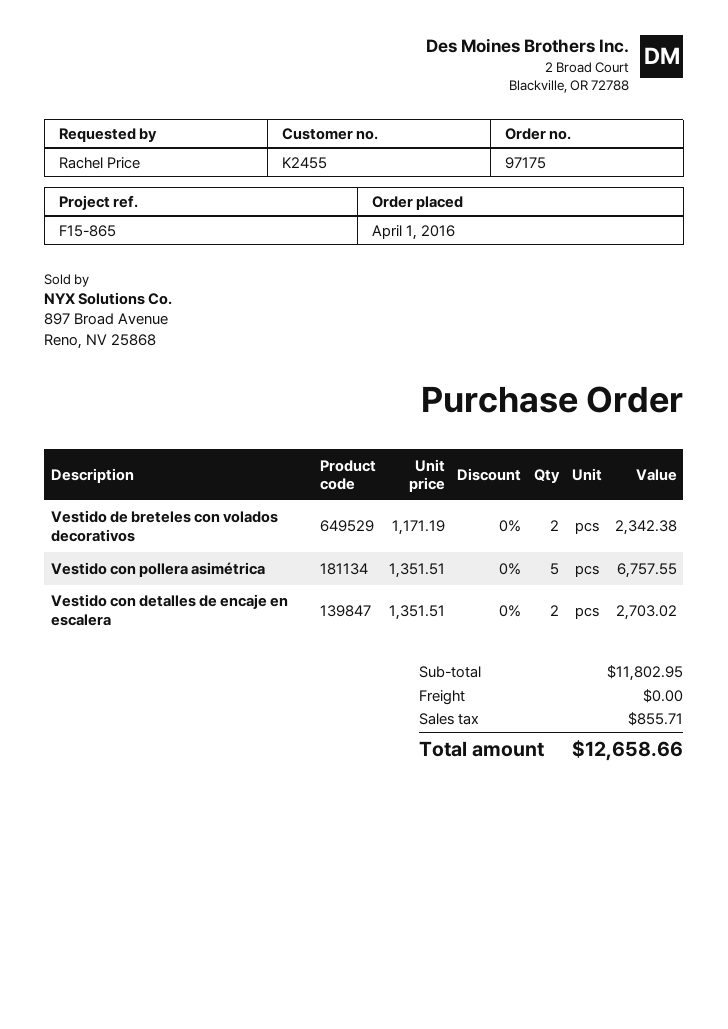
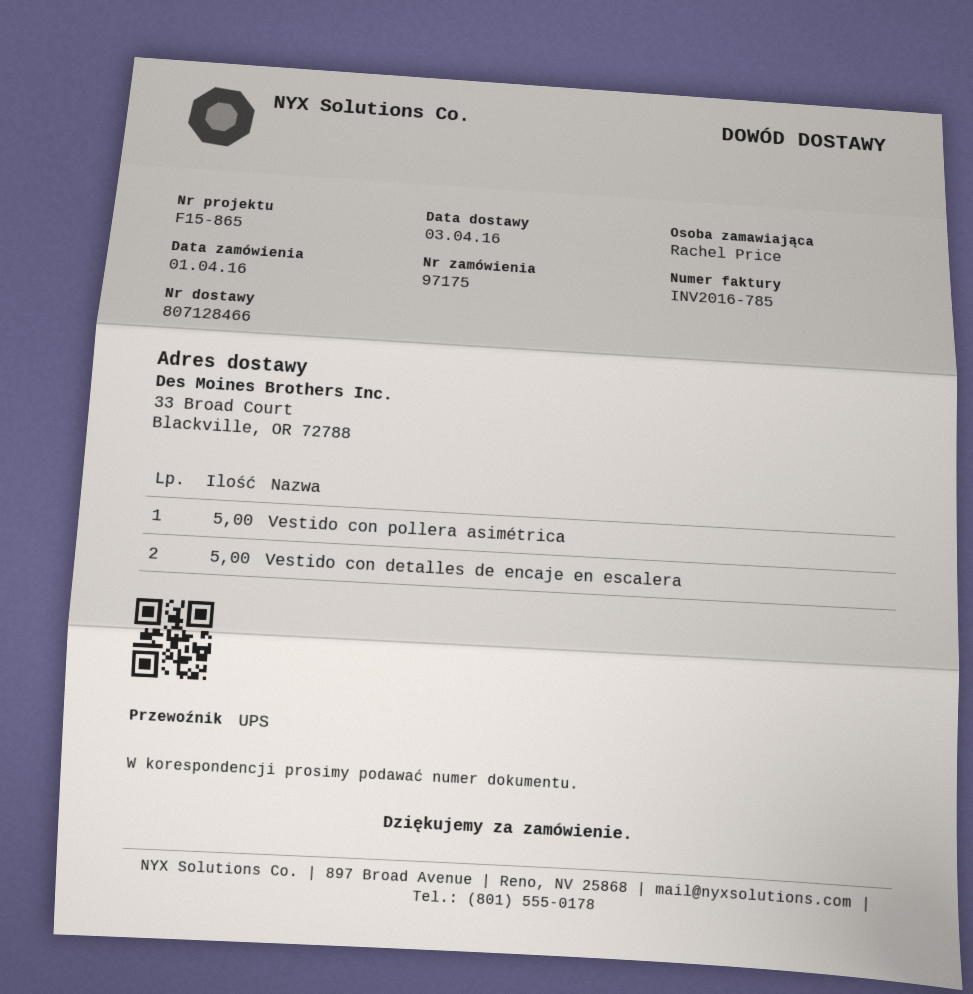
Vestido de breteles con volados decorativos: 2 -> none
Vestido con detalles de encaje en escalera: 2 -> 5

